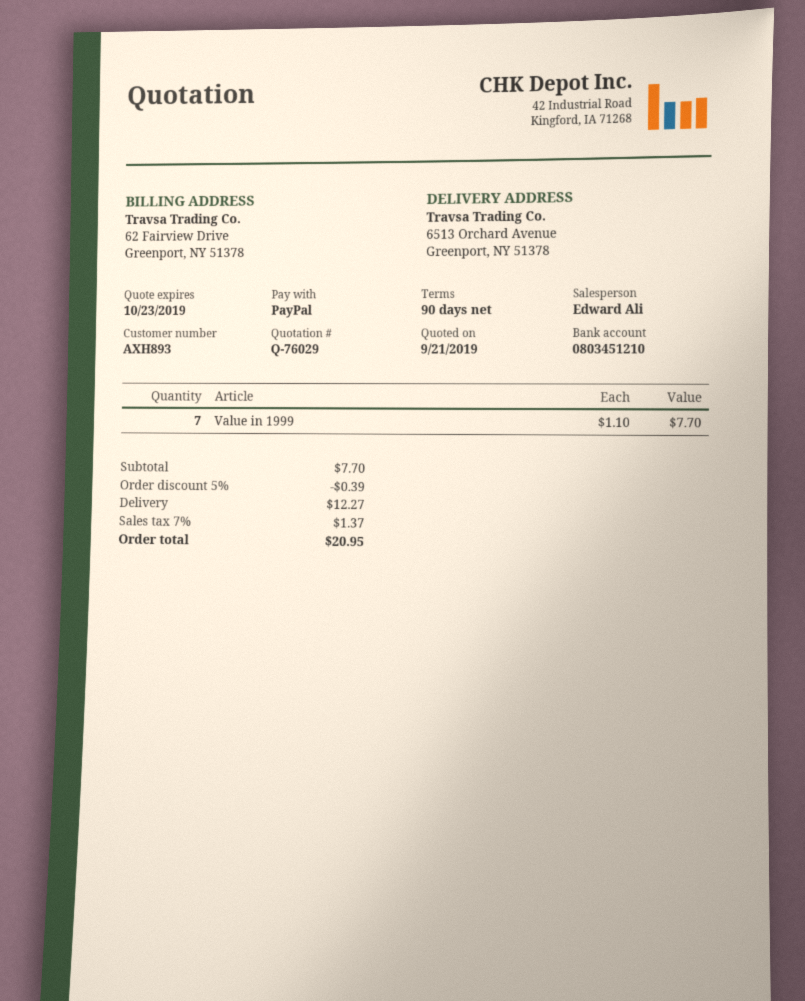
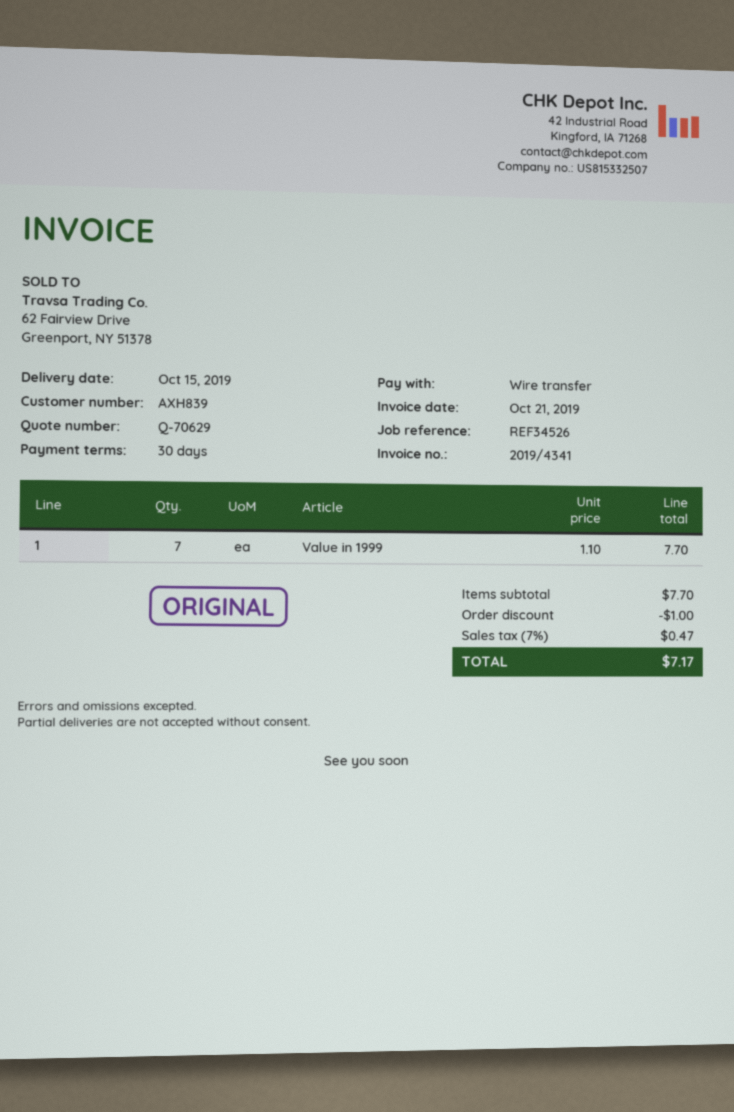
quote number: Q-76029 -> Q-70629
payment terms: 90 days -> 30 days
customer number: AXH893 -> AXH839
payment method: PayPal -> bank transfer
discount: 0.39 -> 1.00
shipping: 12.27 -> none
tax: 7% = 1.37 -> 7% = 0.47
total: 20.95 -> 7.17

